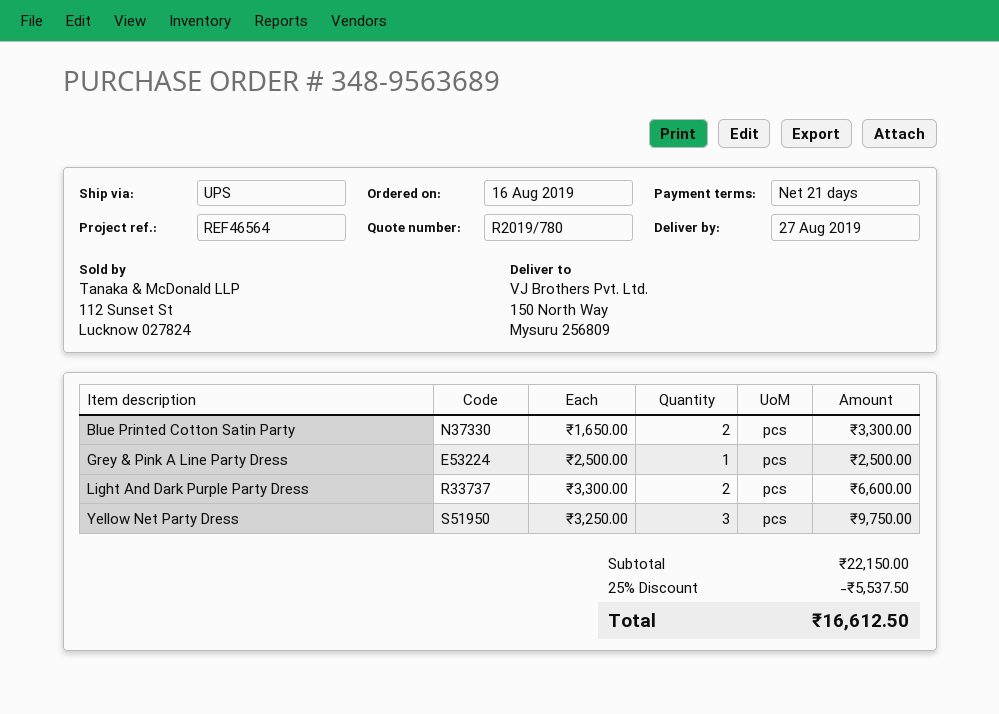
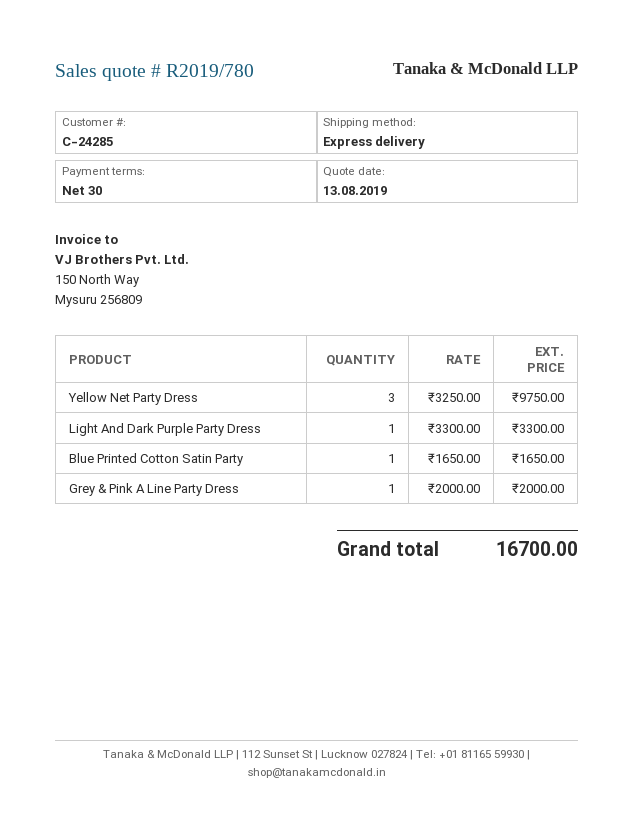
payment terms: 21 days -> 30 days
shipping method: UPS -> express
Blue Printed Cotton Satin Party: 2 x 1650.00 = 3300.00 -> 1 x 1650.00 = 1650.00
Grey & Pink A Line Party Dress: 1 x 2500.00 = 2500.00 -> 1 x 2000.00 = 2000.00
Light And Dark Purple Party Dress: 2 x 3300.00 = 6600.00 -> 1 x 3300.00 = 3300.00
discount: 25% = 5537.50 -> none
total: 16612.50 -> 16700.00

